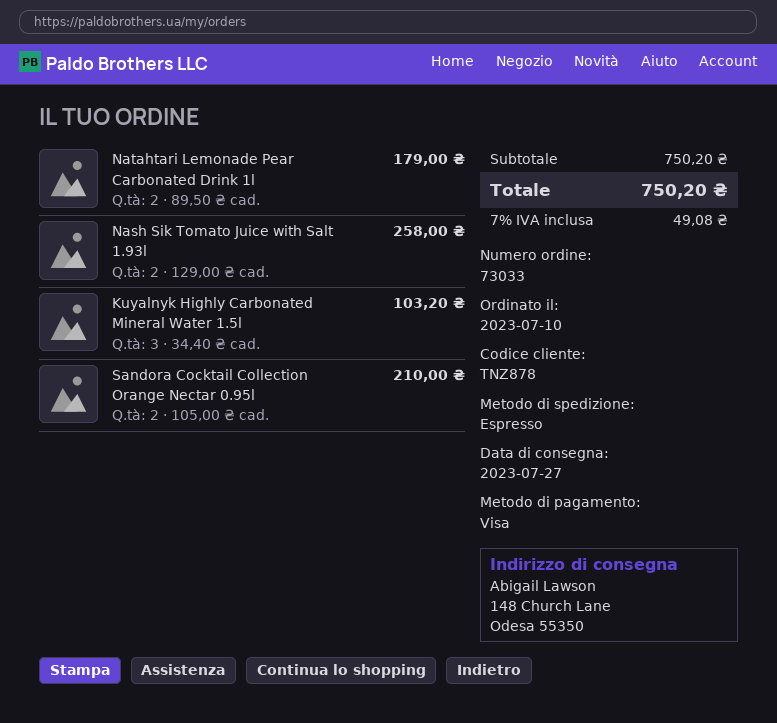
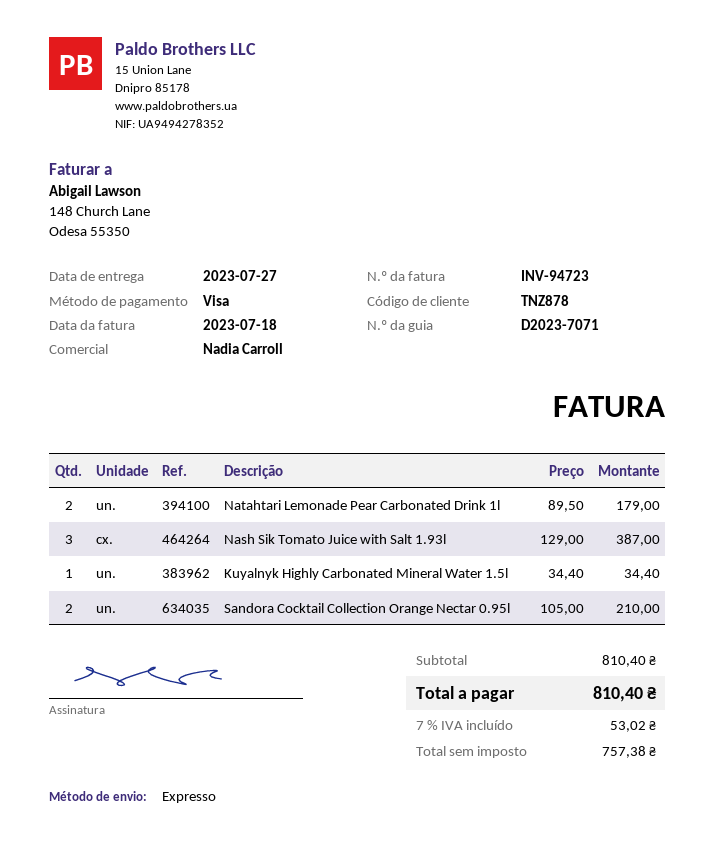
Nash Sik Tomato Juice with Salt 1.93l: 2 x 129.00 = 258.00 -> 3 x 129.00 = 387.00
Kuyalnyk Highly Carbonated Mineral Water 1.5l: 3 x 34.40 = 103.20 -> 1 x 34.40 = 34.40
subtotal: 750.20 -> 810.40
tax: 7% = 49.08 -> 7% = 53.02
total: 750.20 -> 810.40

